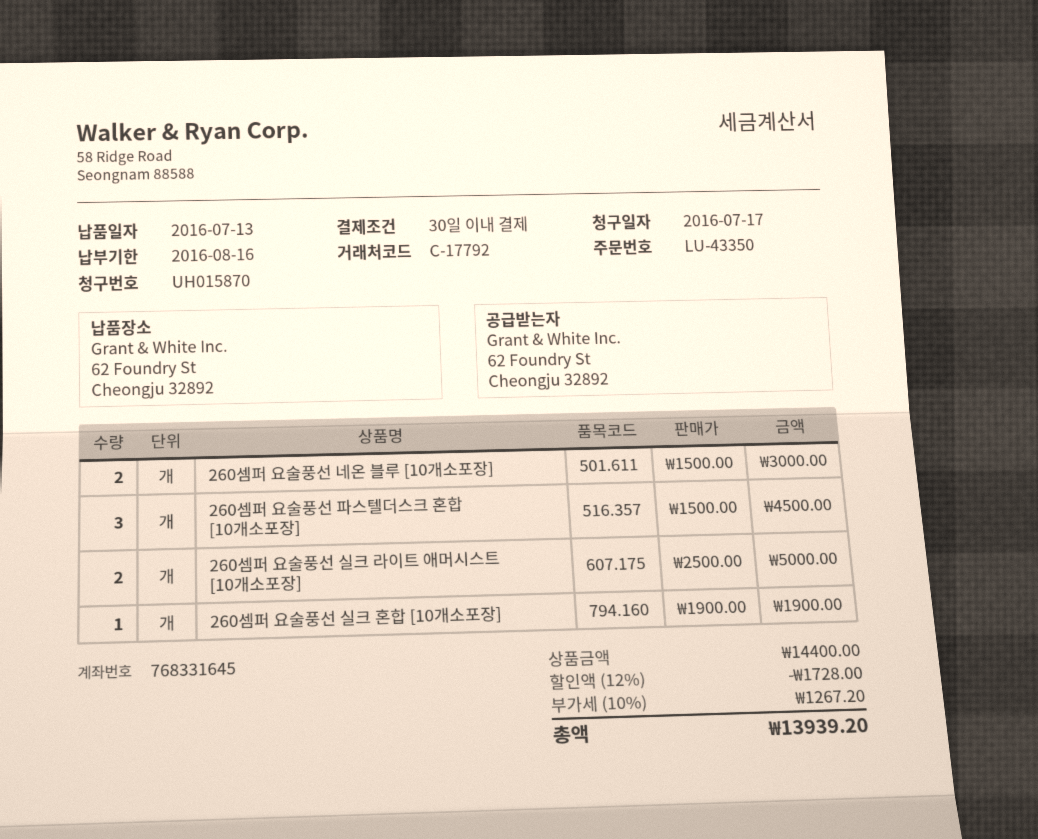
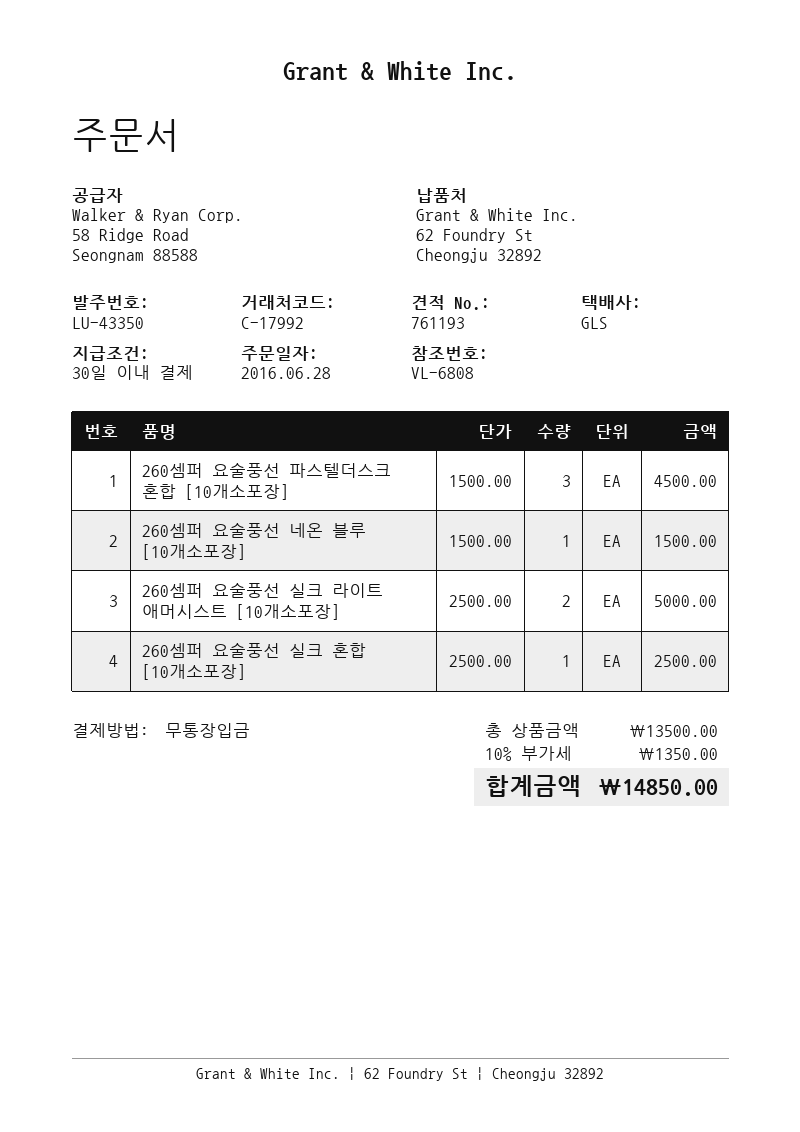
customer number: C-17792 -> C-17992
260셈퍼 요술풍선 네온 블루 [10개소포장]: 2 x 1500.00 = 3000.00 -> 1 x 1500.00 = 1500.00
260셈퍼 요술풍선 실크 혼합 [10개소포장]: 1 x 1900.00 = 1900.00 -> 1 x 2500.00 = 2500.00
subtotal: 14400.00 -> 13500.00
discount: 12% = 1728.00 -> none
tax: 10% = 1267.20 -> 10% = 1350.00
total: 13939.20 -> 14850.00

